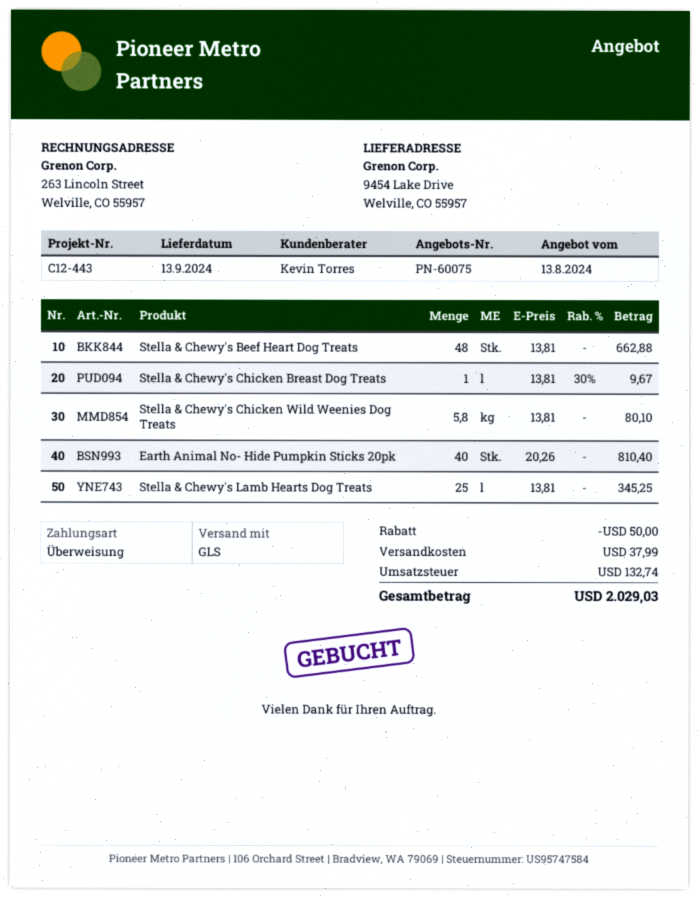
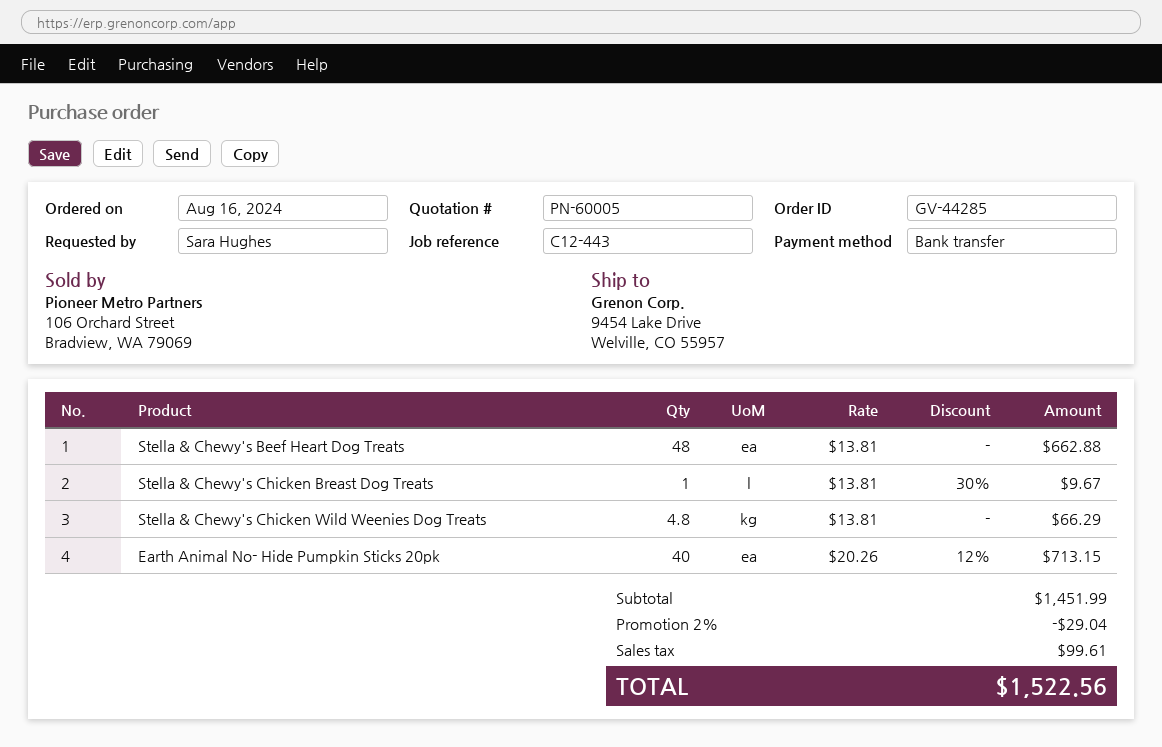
quote number: PN-60075 -> PN-60005
Stella & Chewy's Chicken Wild Weenies Dog Treats: 5.8 x 13.81 = 80.10 -> 4.8 x 13.81 = 66.29
Earth Animal No- Hide Pumpkin Sticks 20pk: 40 x 20.26 = 810.40 -> 40 x 20.26 - 12% = 713.15
Stella & Chewy's Lamb Hearts Dog Treats: 25 x 13.81 = 345.25 -> none
discount: 50.00 -> 29.04
shipping: 37.99 -> none
tax: 132.74 -> 99.61
total: 2029.03 -> 1522.56

